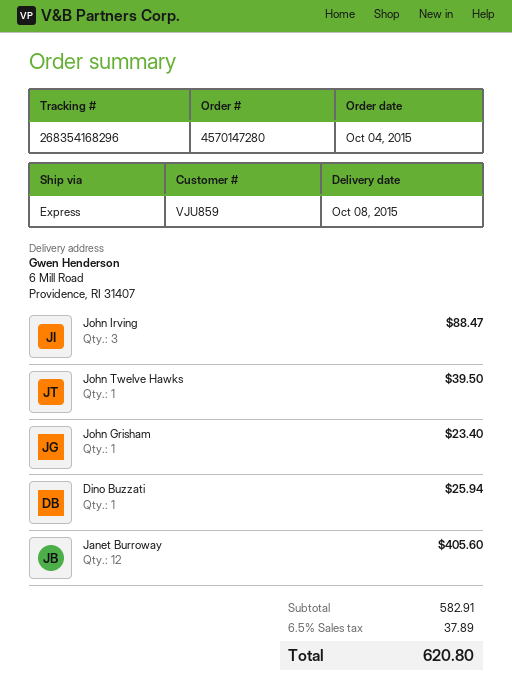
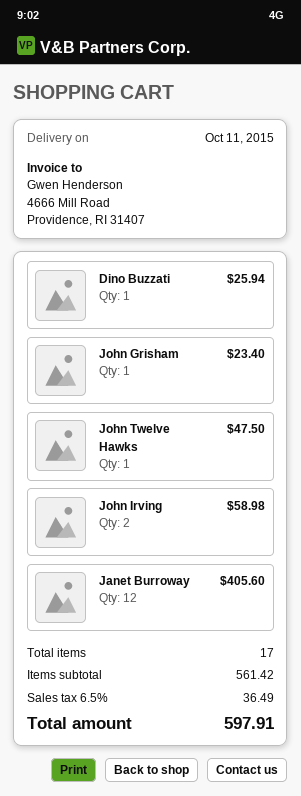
delivery date: 2015-10-08 -> 2015-10-11
John Irving: 3 for 88.47 -> 2 for 58.98
John Twelve Hawks: 1 for 39.50 -> 1 for 47.50
subtotal: 582.91 -> 561.42
tax: 6.5% = 37.89 -> 6.5% = 36.49
total: 620.80 -> 597.91

